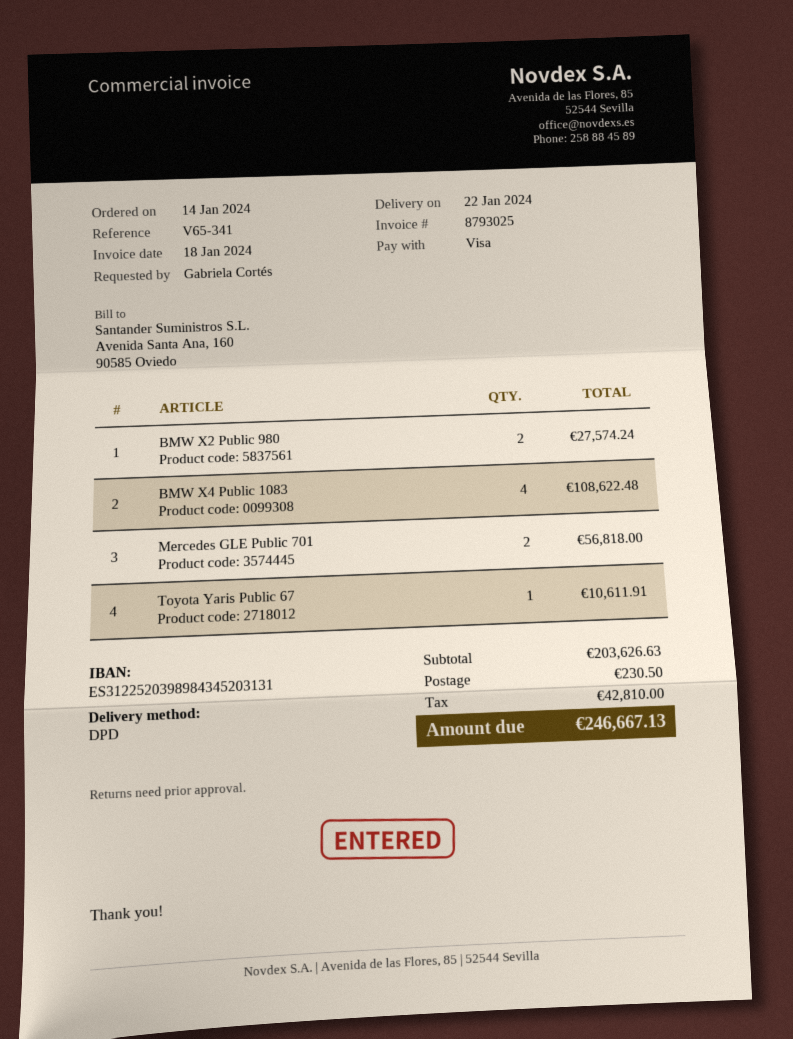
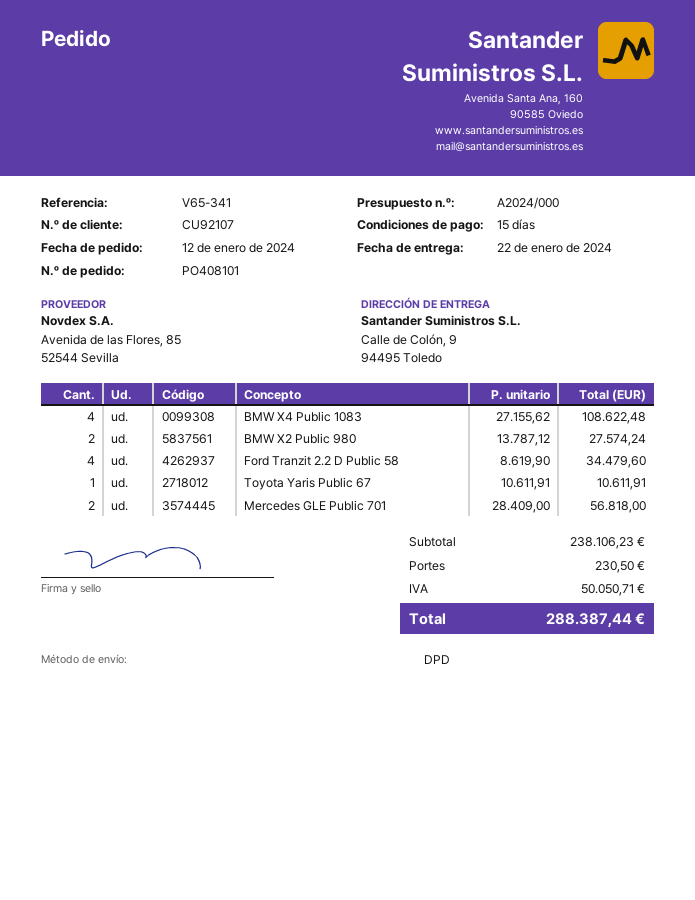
order date: 2024-01-14 -> 2024-01-12
Ford Tranzit 2.2 D Public 58: none -> 4 for 34479.60
subtotal: 203626.63 -> 238106.23
tax: 42810.00 -> 50050.71
total: 246667.13 -> 288387.44

